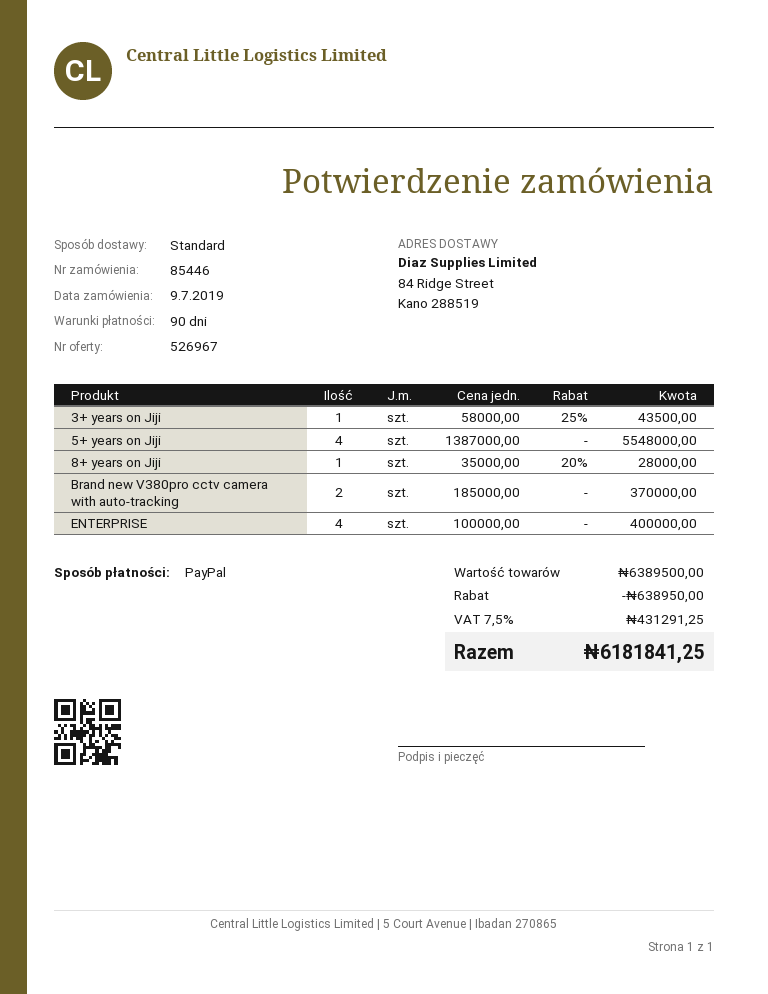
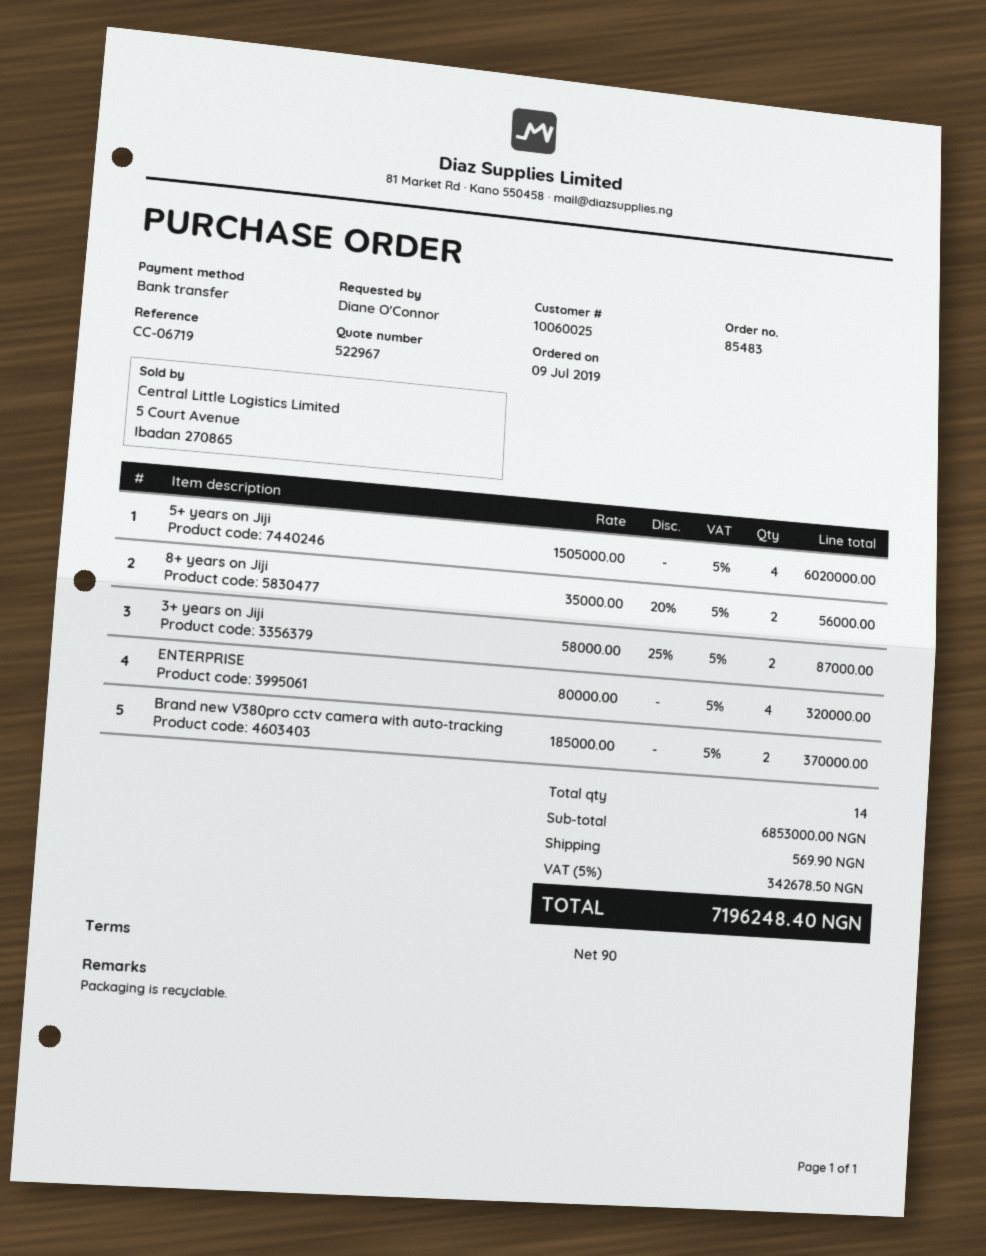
quote number: 526967 -> 522967
order number: 85446 -> 85483
payment method: PayPal -> bank transfer
3+ years on Jiji: 1 x 58000.00 - 25% = 43500.00 -> 2 x 58000.00 - 25% = 87000.00
5+ years on Jiji: 4 x 1387000.00 = 5548000.00 -> 4 x 1505000.00 = 6020000.00
8+ years on Jiji: 1 x 35000.00 - 20% = 28000.00 -> 2 x 35000.00 - 20% = 56000.00
ENTERPRISE: 4 x 100000.00 = 400000.00 -> 4 x 80000.00 = 320000.00
subtotal: 6389500.00 -> 6853000.00
discount: 638950.00 -> none
shipping: none -> 569.90
tax: 7.5% = 431291.25 -> 5% = 342678.50
total: 6181841.25 -> 7196248.40

